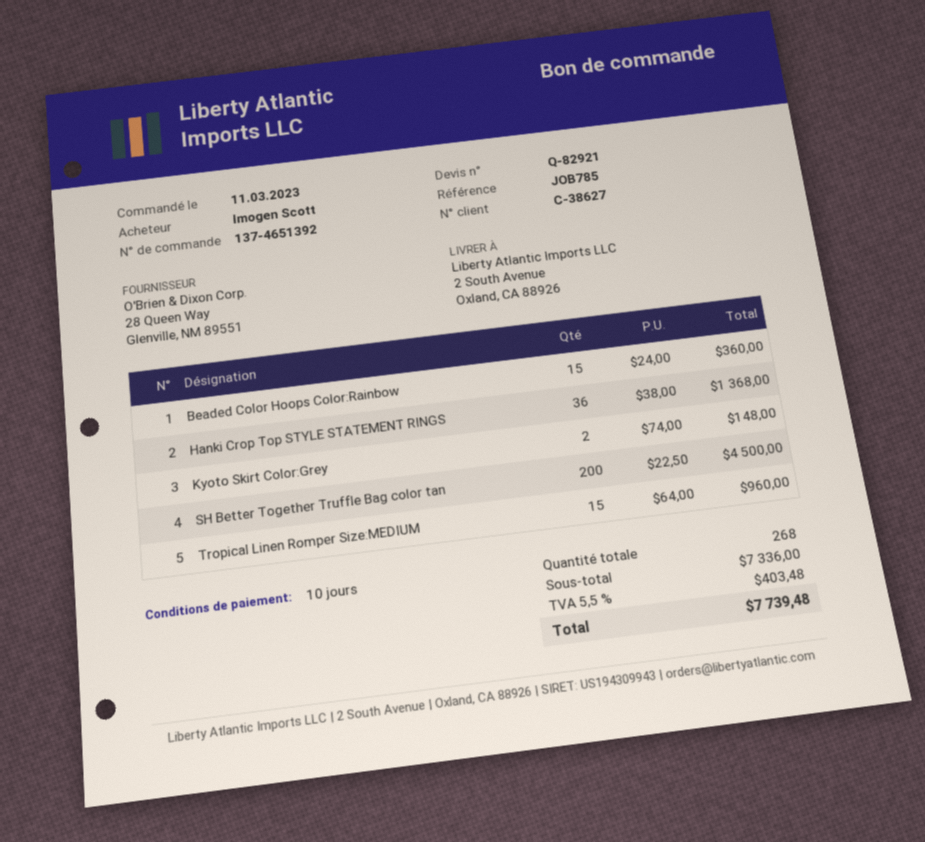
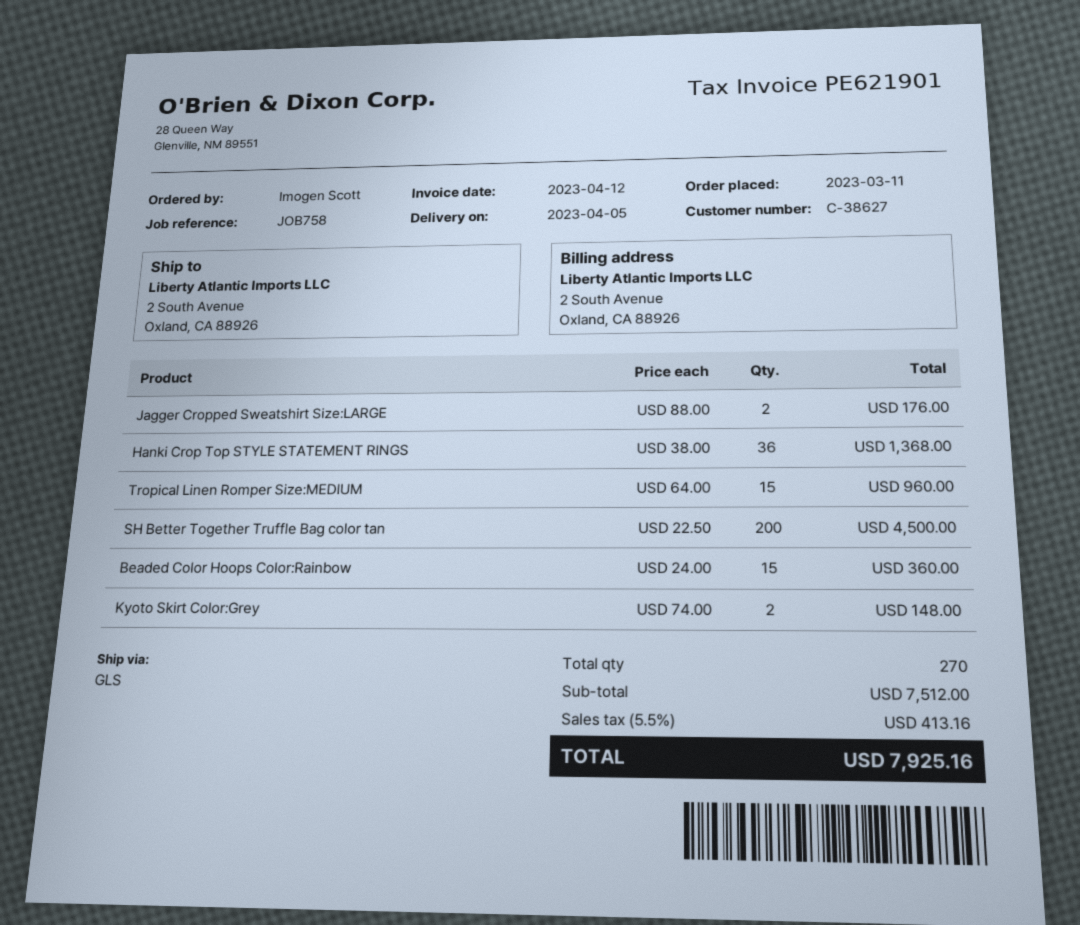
reference: JOB785 -> JOB758
Jagger Cropped Sweatshirt Size:LARGE: none -> 2 x 88.00 = 176.00
total quantity: 268 -> 270
subtotal: 7336.00 -> 7512.00
tax: 5.5% = 403.48 -> 5.5% = 413.16
total: 7739.48 -> 7925.16

